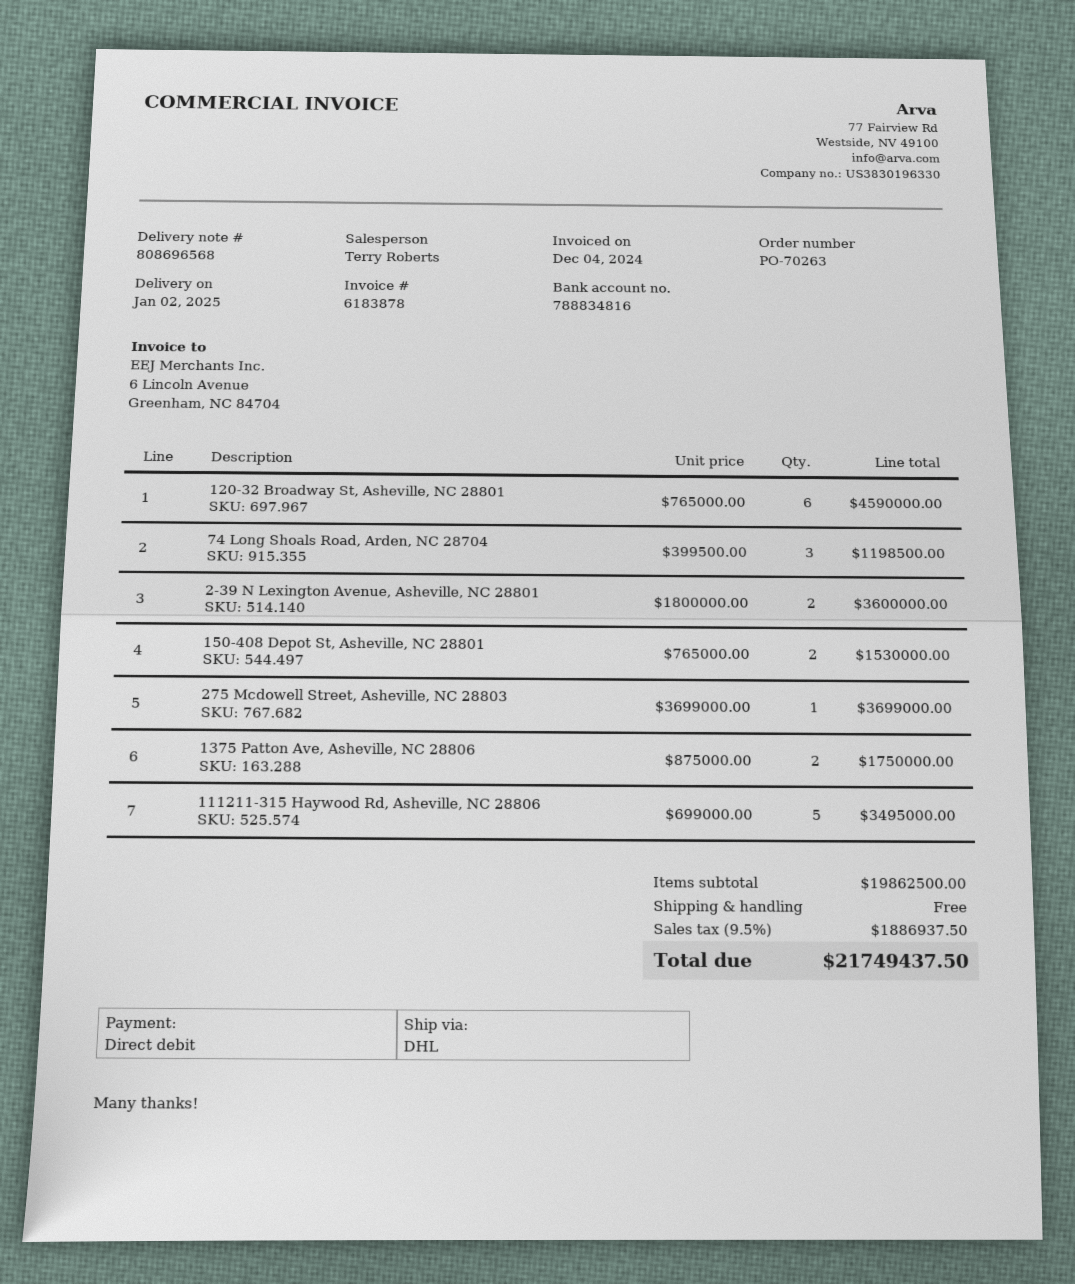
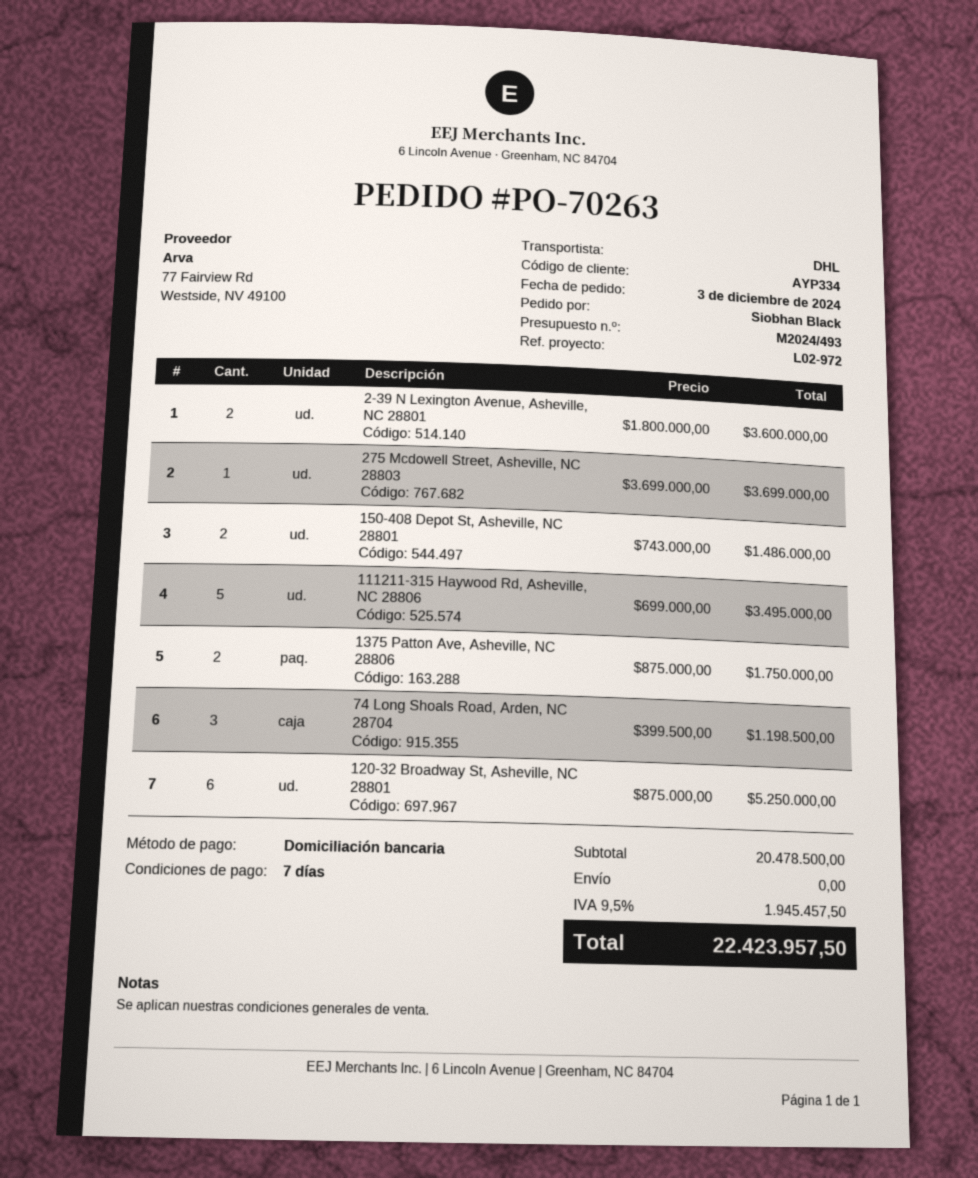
120-32 Broadway St, Asheville, NC 28801: 6 x 765000.00 = 4590000.00 -> 6 x 875000.00 = 5250000.00
150-408 Depot St, Asheville, NC 28801: 2 x 765000.00 = 1530000.00 -> 2 x 743000.00 = 1486000.00
subtotal: 19862500.00 -> 20478500.00
tax: 9.5% = 1886937.50 -> 9.5% = 1945457.50
total: 21749437.50 -> 22423957.50

